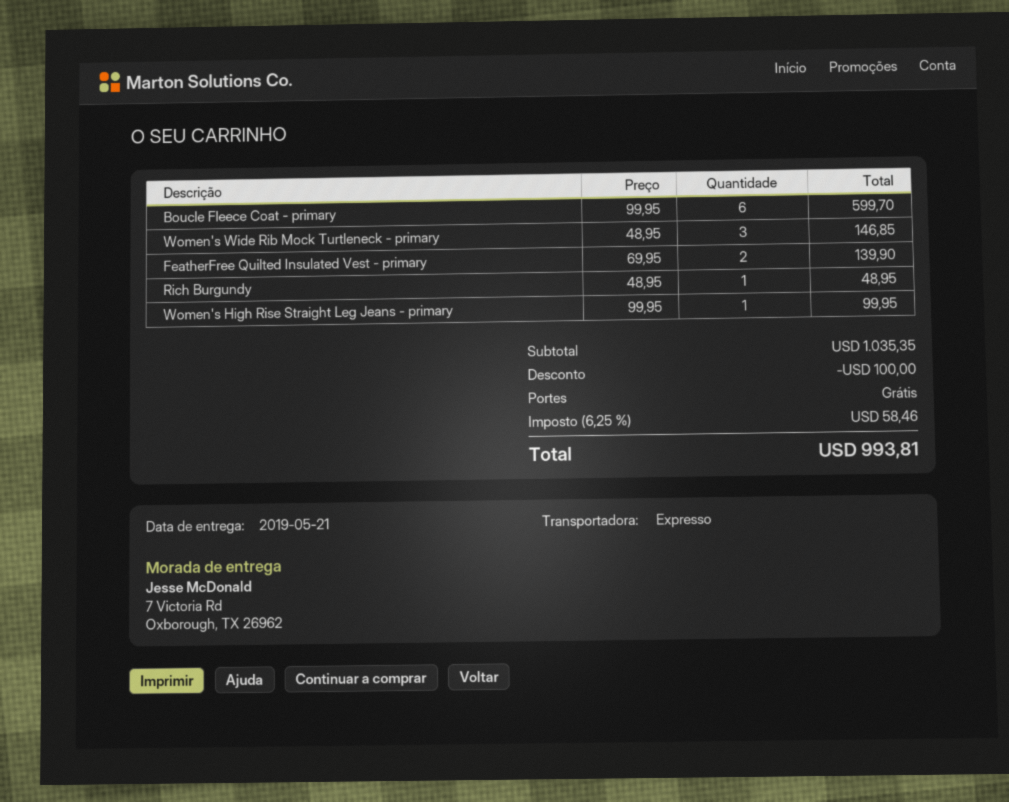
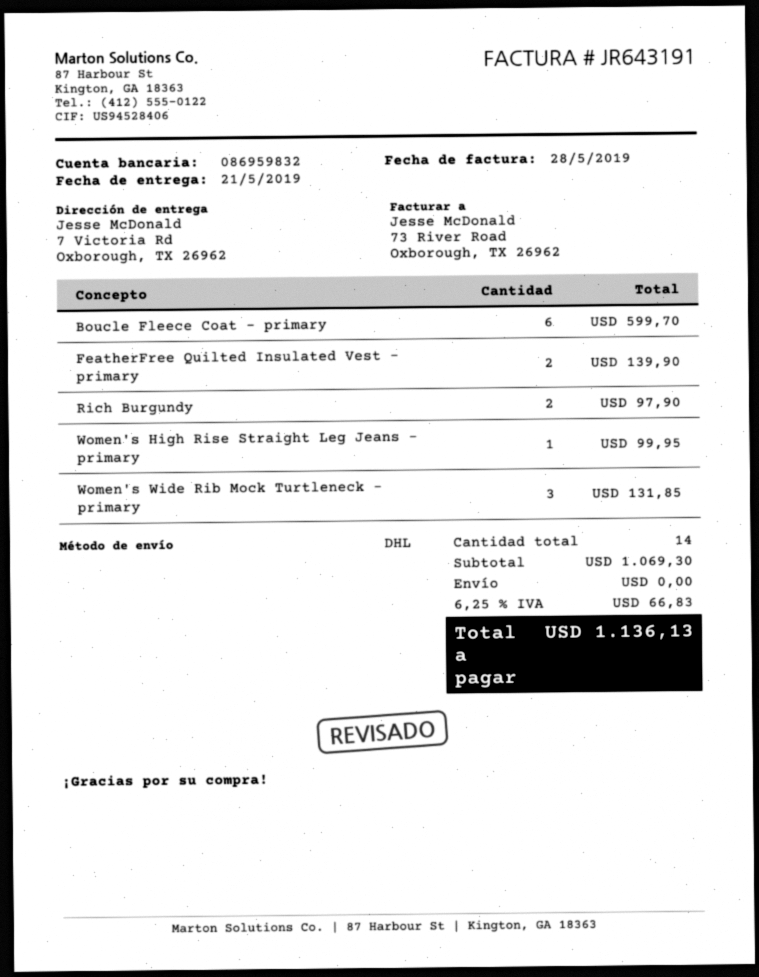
shipping method: express -> DHL
Women's Wide Rib Mock Turtleneck - primary: 3 for 146.85 -> 3 for 131.85
Rich Burgundy: 1 for 48.95 -> 2 for 97.90
subtotal: 1035.35 -> 1069.30
discount: 100.00 -> none
tax: 6.25% = 58.46 -> 6.25% = 66.83
total: 993.81 -> 1136.13

